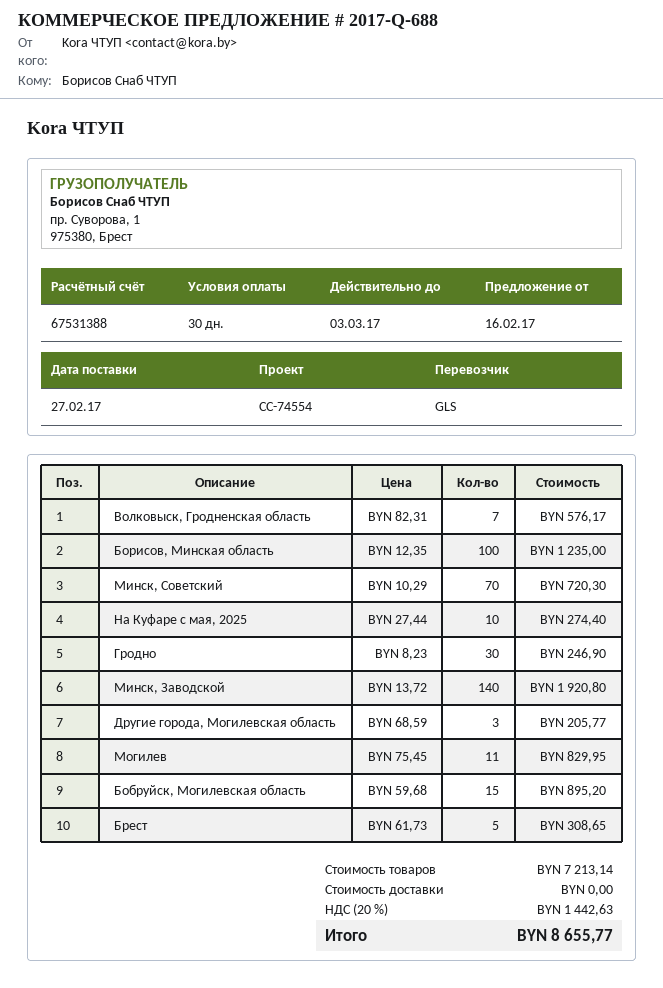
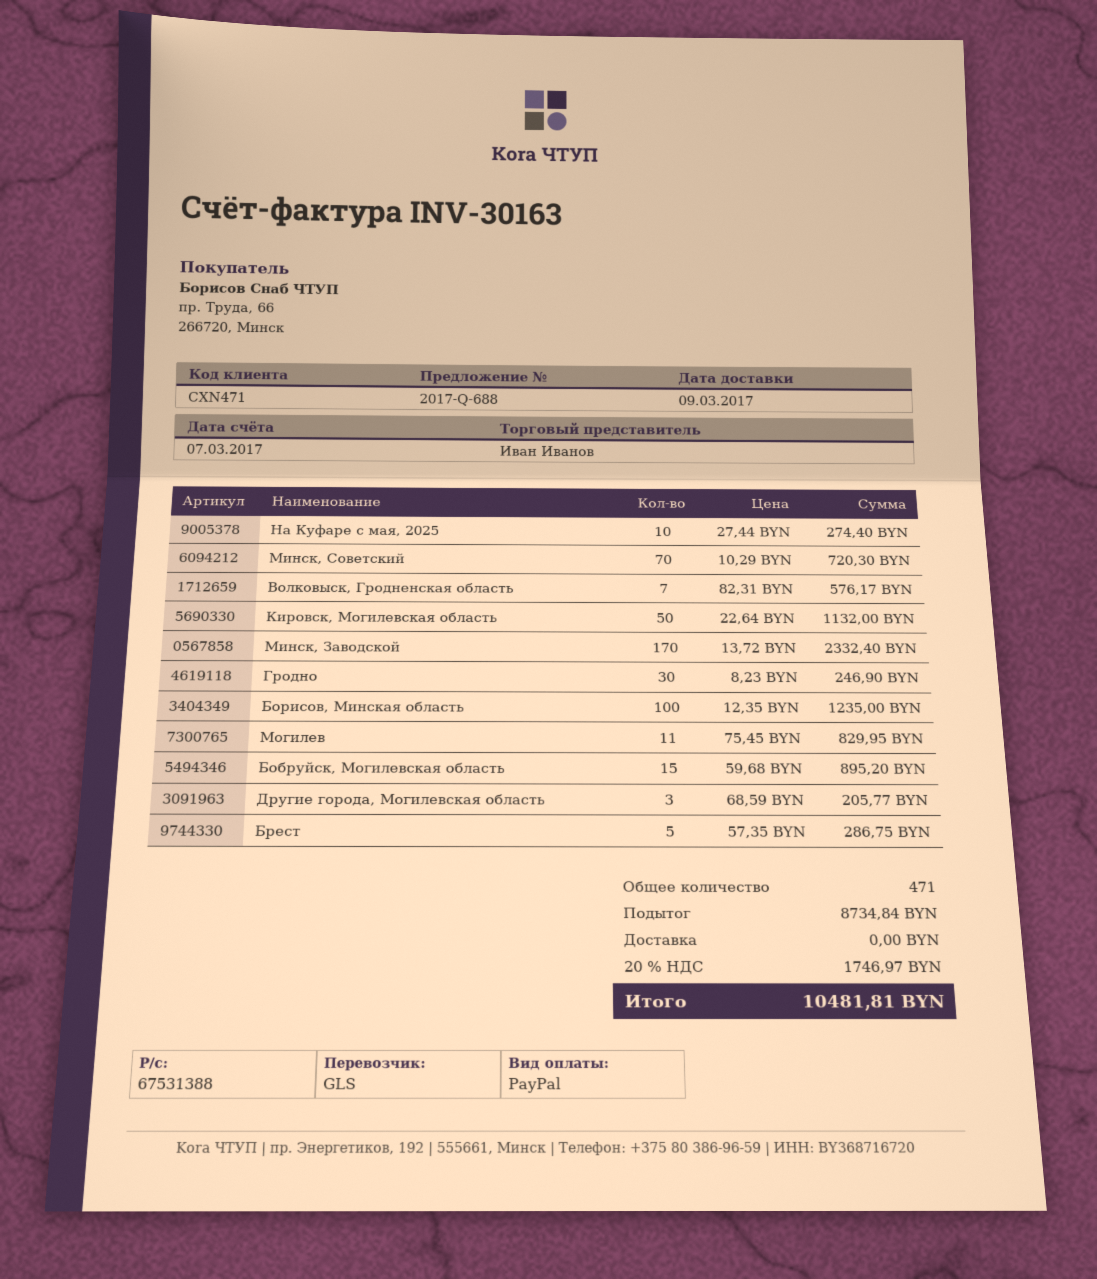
delivery date: 2017-02-27 -> 2017-03-09
Минск, Заводской: 140 x 13.72 = 1920.80 -> 170 x 13.72 = 2332.40
Брест: 5 x 61.73 = 308.65 -> 5 x 57.35 = 286.75
Кировск, Могилевская область: none -> 50 x 22.64 = 1132.00
subtotal: 7213.14 -> 8734.84
tax: 20% = 1442.63 -> 20% = 1746.97
total: 8655.77 -> 10481.81

